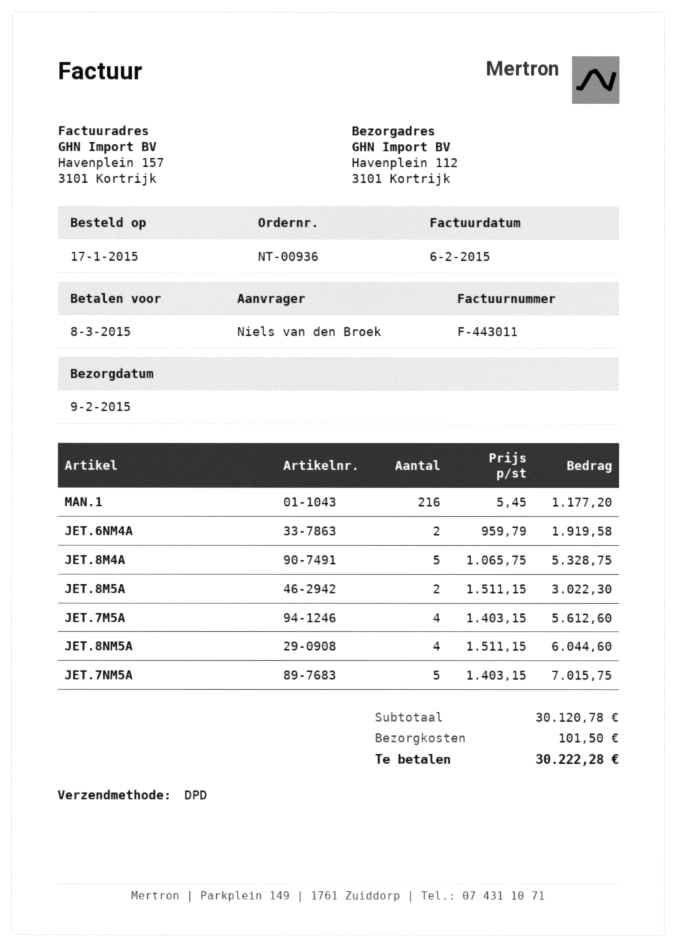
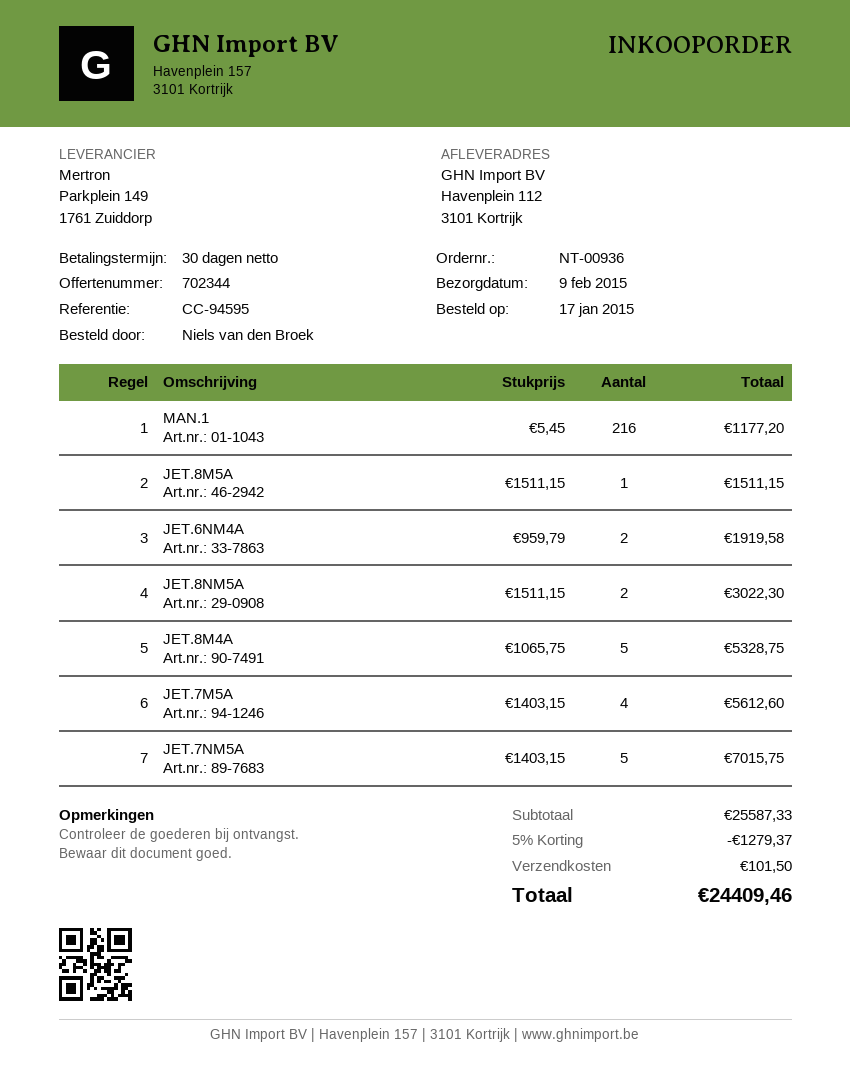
JET.8M5A: 2 x 1511.15 = 3022.30 -> 1 x 1511.15 = 1511.15
JET.8NM5A: 4 x 1511.15 = 6044.60 -> 2 x 1511.15 = 3022.30
subtotal: 30120.78 -> 25587.33
discount: none -> 5% = 1279.37
total: 30222.28 -> 24409.46

